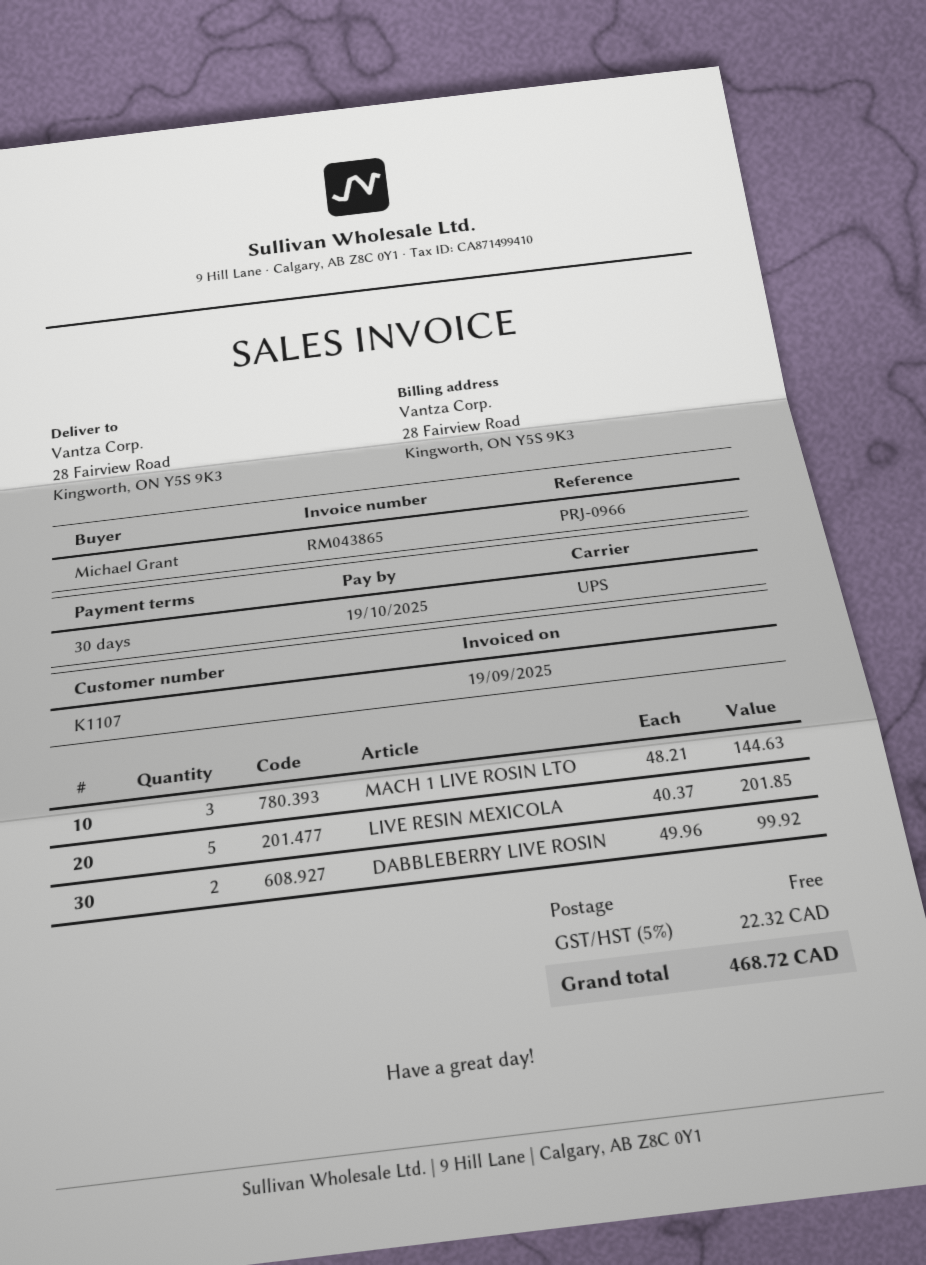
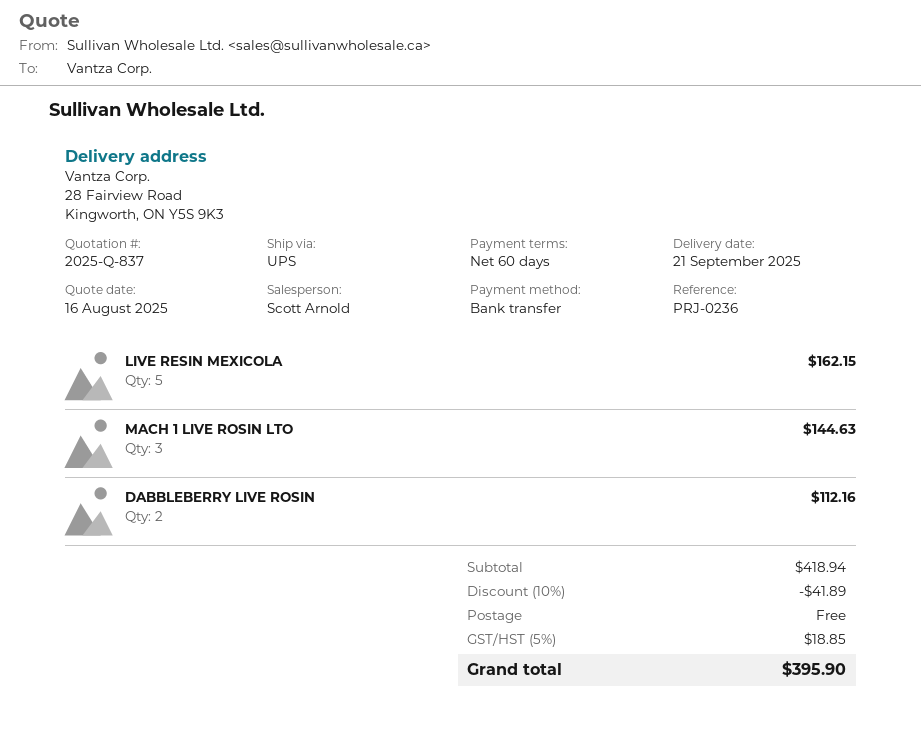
payment terms: 30 days -> 60 days
reference: PRJ-0966 -> PRJ-0236
LIVE RESIN MEXICOLA: 5 for 201.85 -> 5 for 162.15
DABBLEBERRY LIVE ROSIN: 2 for 99.92 -> 2 for 112.16
discount: none -> 10% = 41.89
tax: 5% = 22.32 -> 5% = 18.85
total: 468.72 -> 395.90

